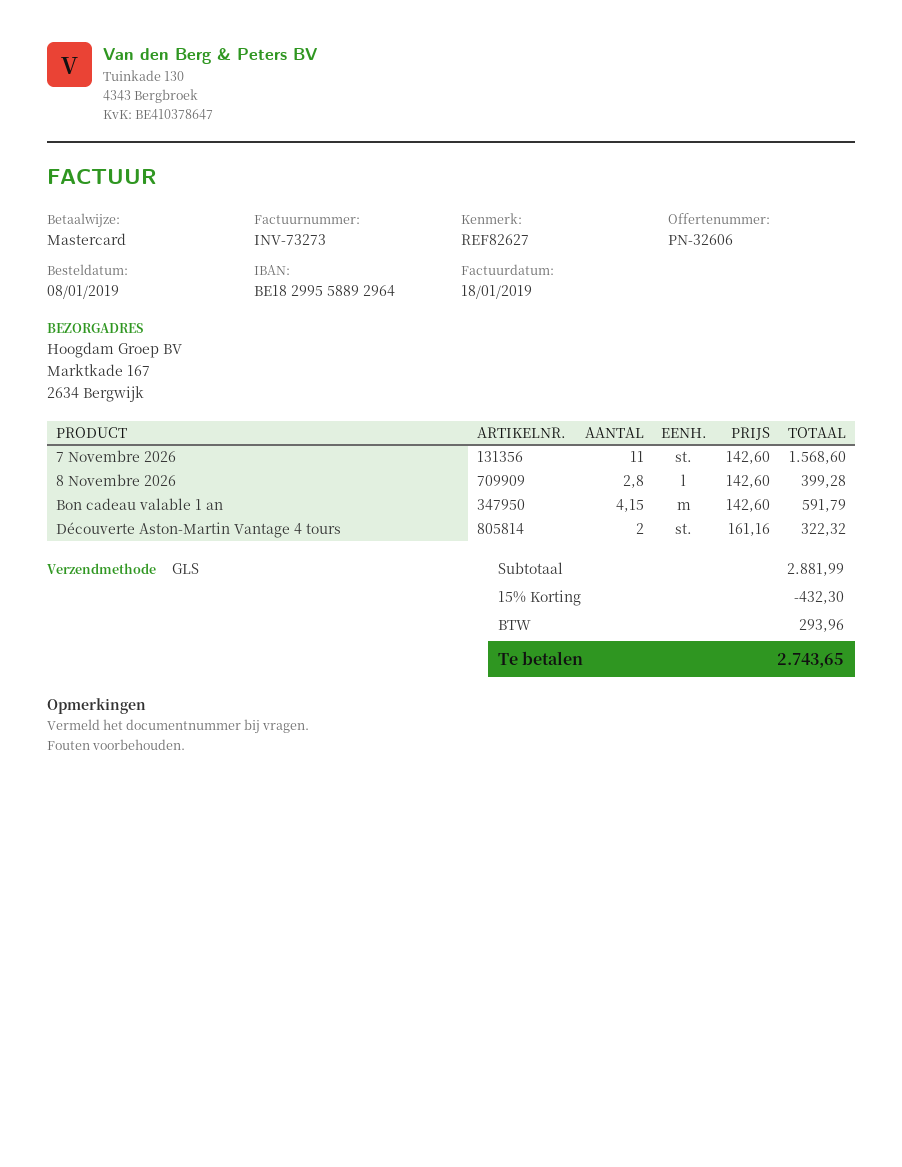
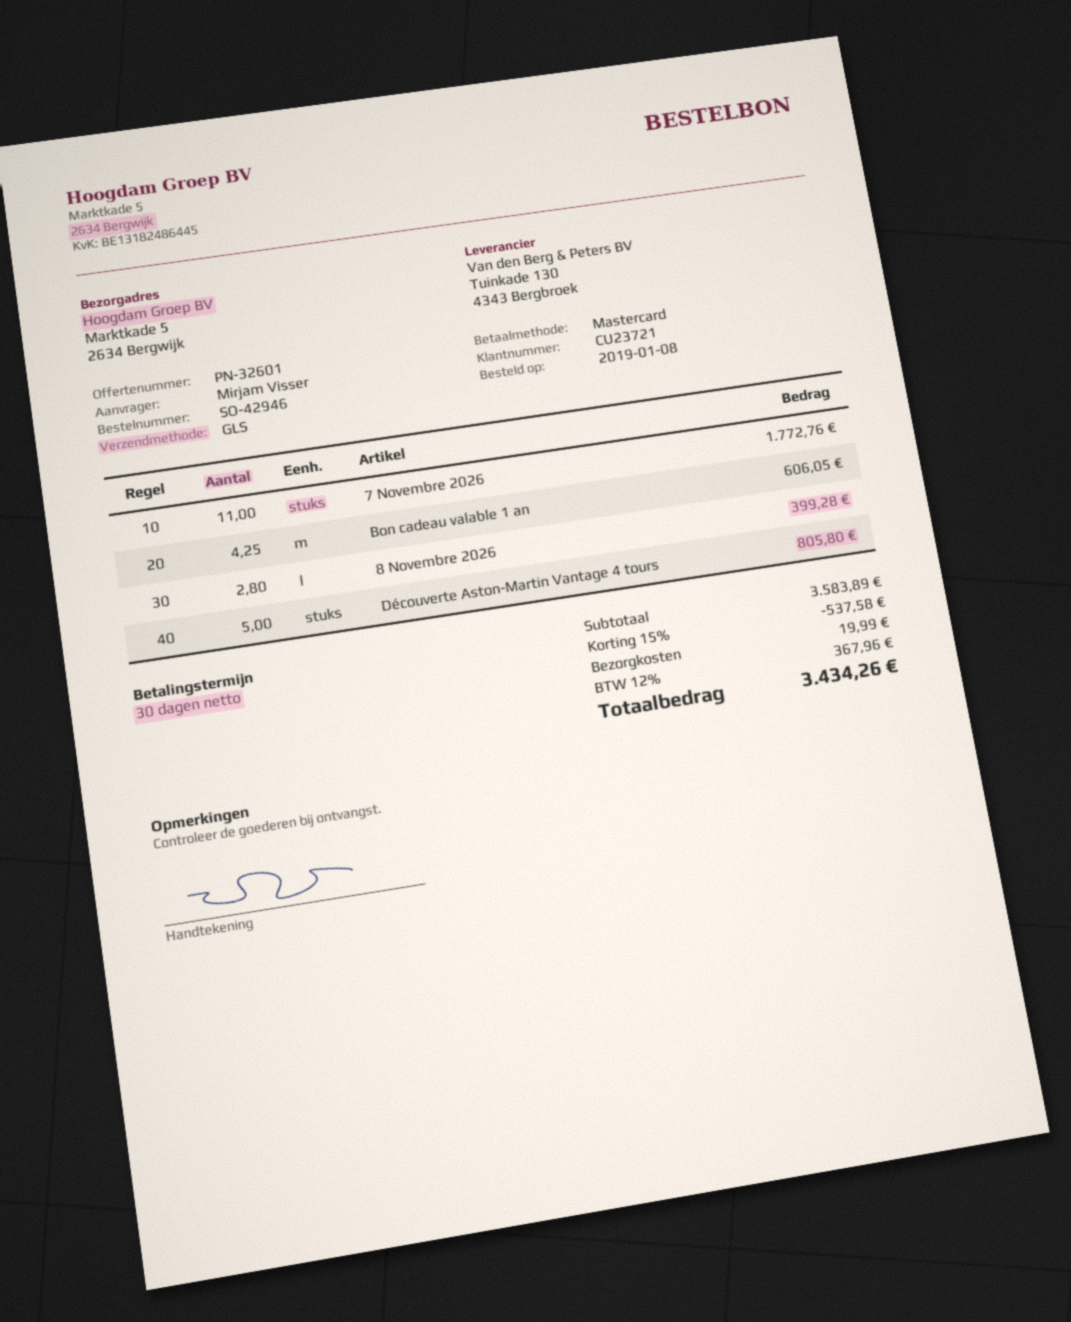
quote number: PN-32606 -> PN-32601
ship to: Marktkade 167, 2634 Bergwijk -> Marktkade 5, 2634 Bergwijk
7 Novembre 2026: 11 for 1568.60 -> 11 for 1772.76
Bon cadeau valable 1 an: 4.15 for 591.79 -> 4.25 for 606.05
Découverte Aston-Martin Vantage 4 tours: 2 for 322.32 -> 5 for 805.80
subtotal: 2881.99 -> 3583.89
discount: 15% = 432.30 -> 15% = 537.58
shipping: none -> 19.99
tax: 293.96 -> 367.96
total: 2743.65 -> 3434.26

